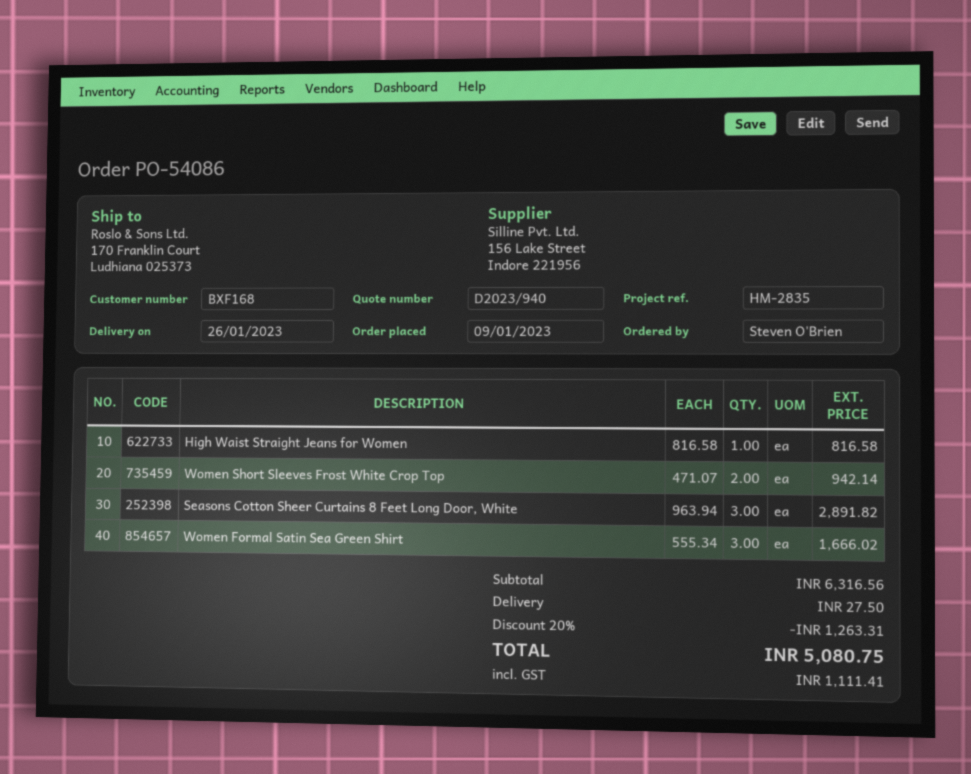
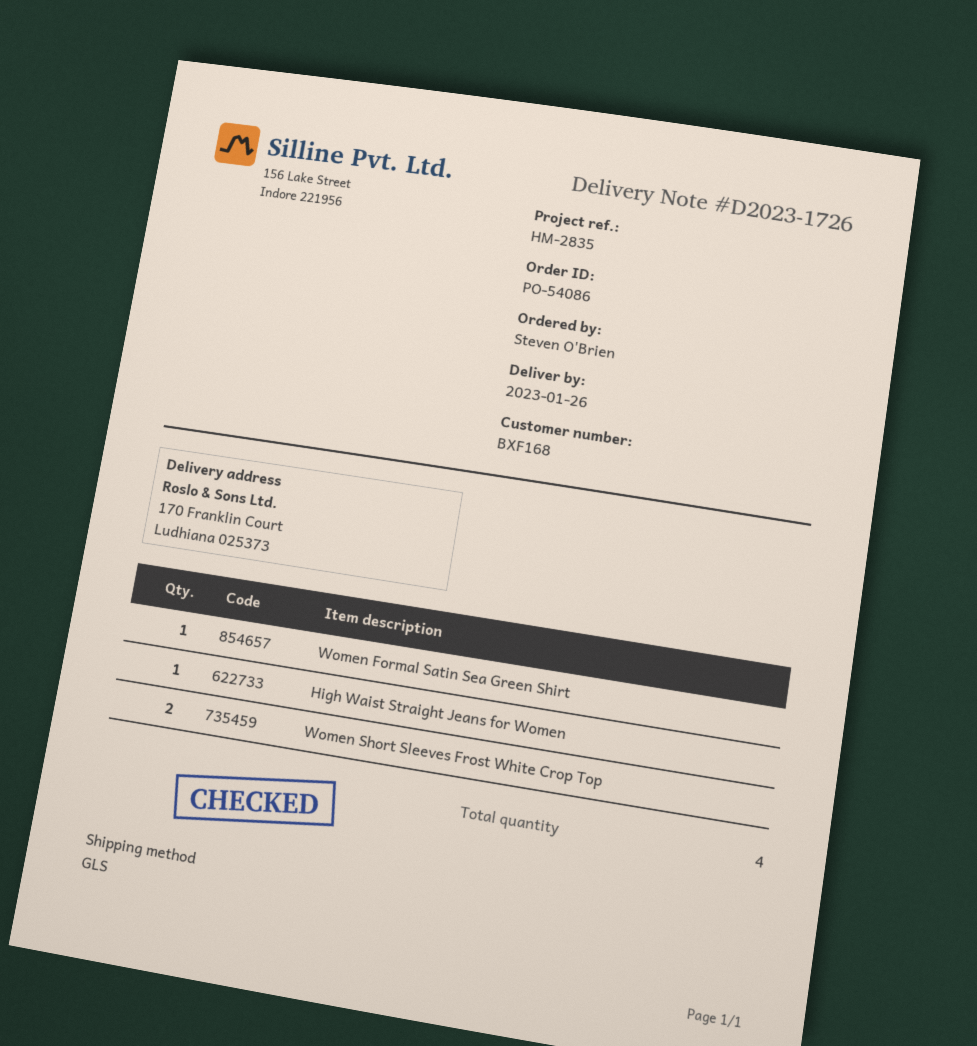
Seasons Cotton Sheer Curtains 8 Feet Long Door, White: 3 -> none
Women Formal Satin Sea Green Shirt: 3 -> 1

